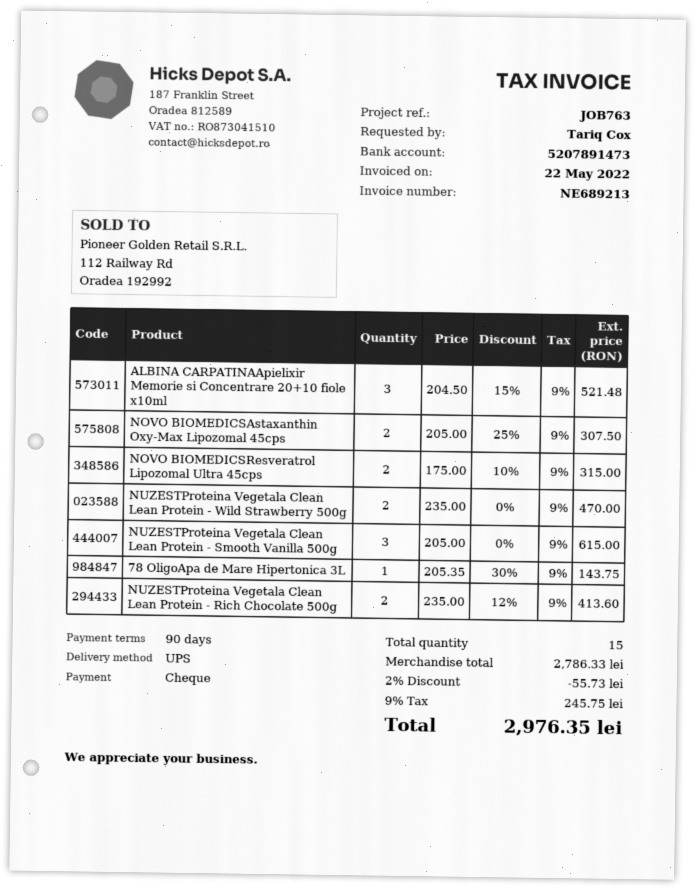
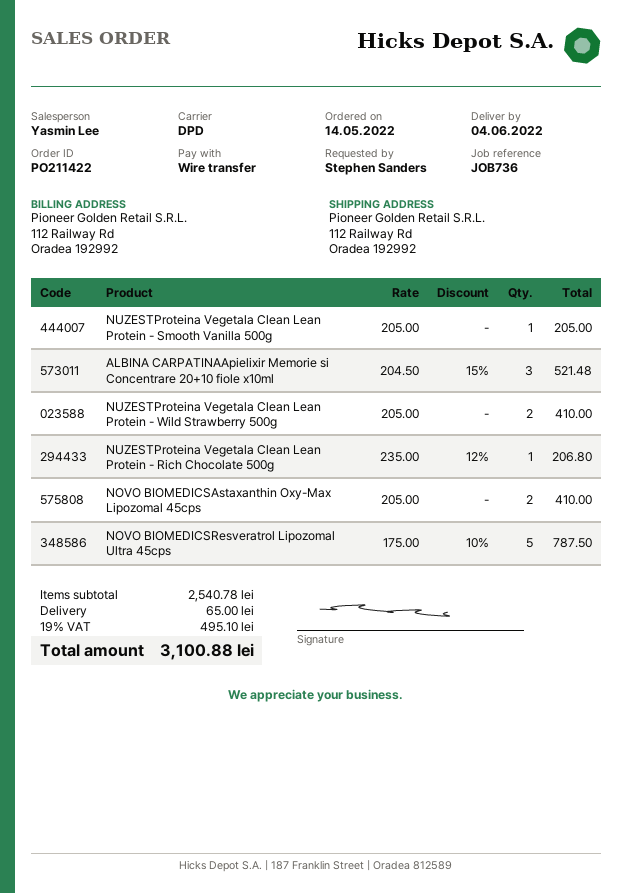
reference: JOB763 -> JOB736
ordered by: Tariq Cox -> Stephen Sanders
payment method: cheque -> bank transfer
shipping method: UPS -> DPD
NOVO BIOMEDICSAstaxanthin Oxy-Max Lipozomal 45cps: 2 x 205.00 - 25% = 307.50 -> 2 x 205.00 = 410.00
NOVO BIOMEDICSResveratrol Lipozomal Ultra 45cps: 2 x 175.00 - 10% = 315.00 -> 5 x 175.00 - 10% = 787.50
NUZESTProteina Vegetala Clean Lean Protein - Wild Strawberry 500g: 2 x 235.00 = 470.00 -> 2 x 205.00 = 410.00
NUZESTProteina Vegetala Clean Lean Protein - Smooth Vanilla 500g: 3 x 205.00 = 615.00 -> 1 x 205.00 = 205.00
78 OligoApa de Mare Hipertonica 3L: 1 x 205.35 - 30% = 143.75 -> none
NUZESTProteina Vegetala Clean Lean Protein - Rich Chocolate 500g: 2 x 235.00 - 12% = 413.60 -> 1 x 235.00 - 12% = 206.80
subtotal: 2786.33 -> 2540.78
discount: 2% = 55.73 -> none
shipping: none -> 65.00
tax: 9% = 245.75 -> 19% = 495.10
total: 2976.35 -> 3100.88

